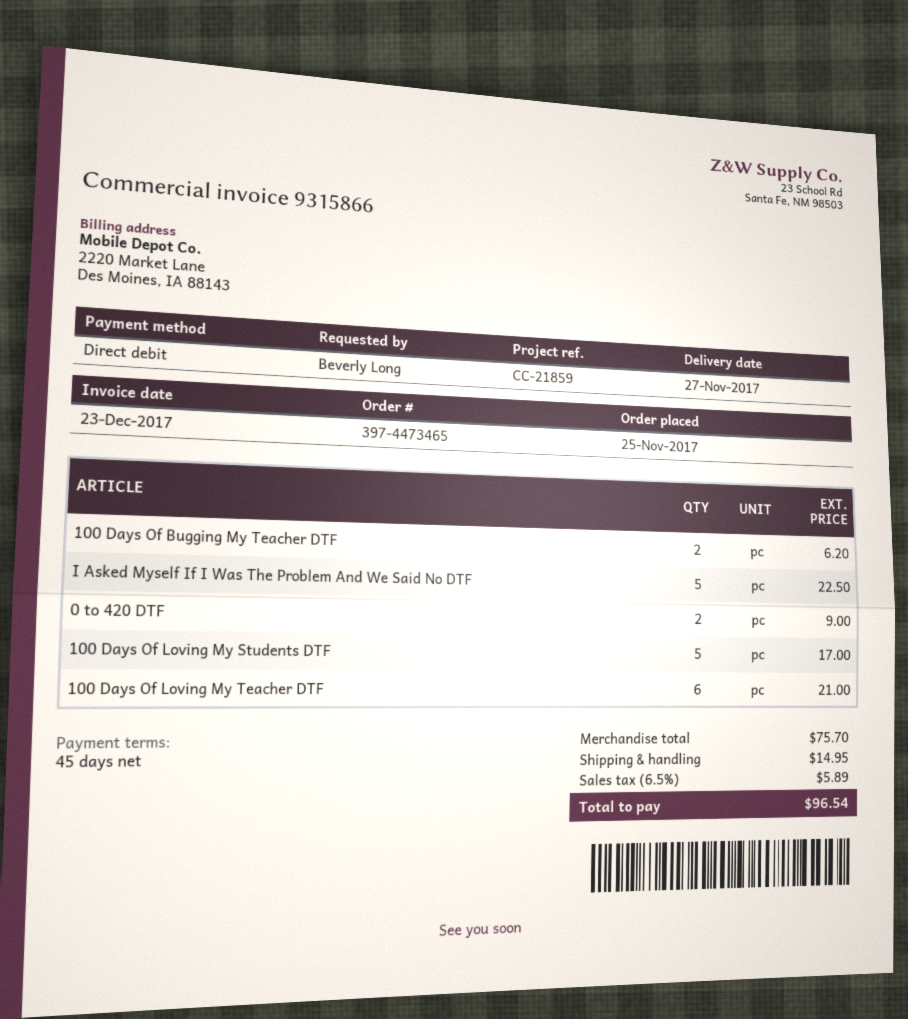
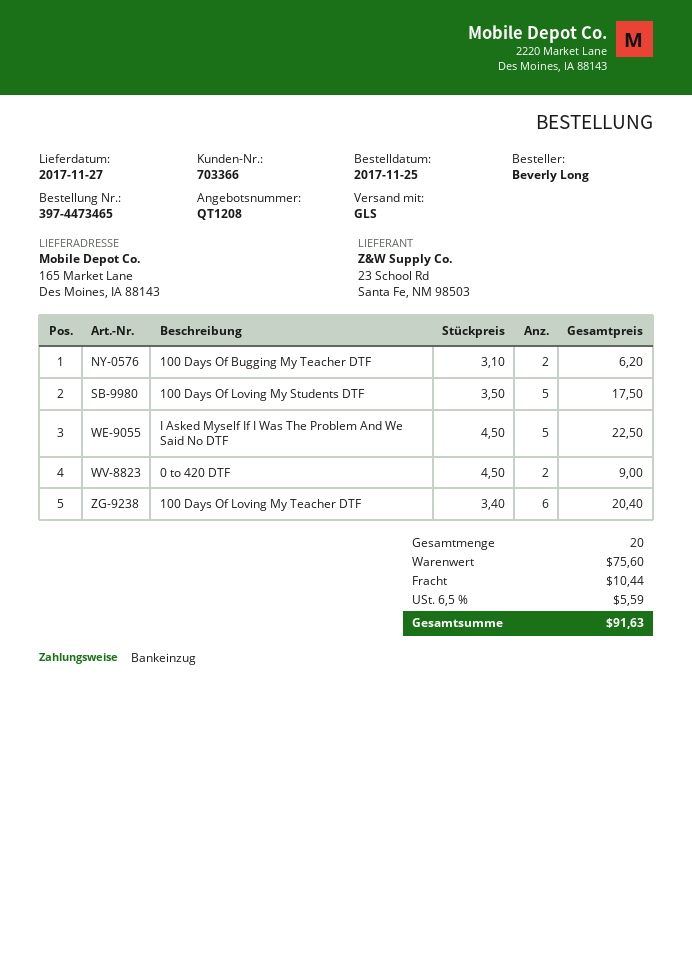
100 Days Of Loving My Students DTF: 5 for 17.00 -> 5 for 17.50
100 Days Of Loving My Teacher DTF: 6 for 21.00 -> 6 for 20.40
subtotal: 75.70 -> 75.60
shipping: 14.95 -> 10.44
tax: 6.5% = 5.89 -> 6.5% = 5.59
total: 96.54 -> 91.63

